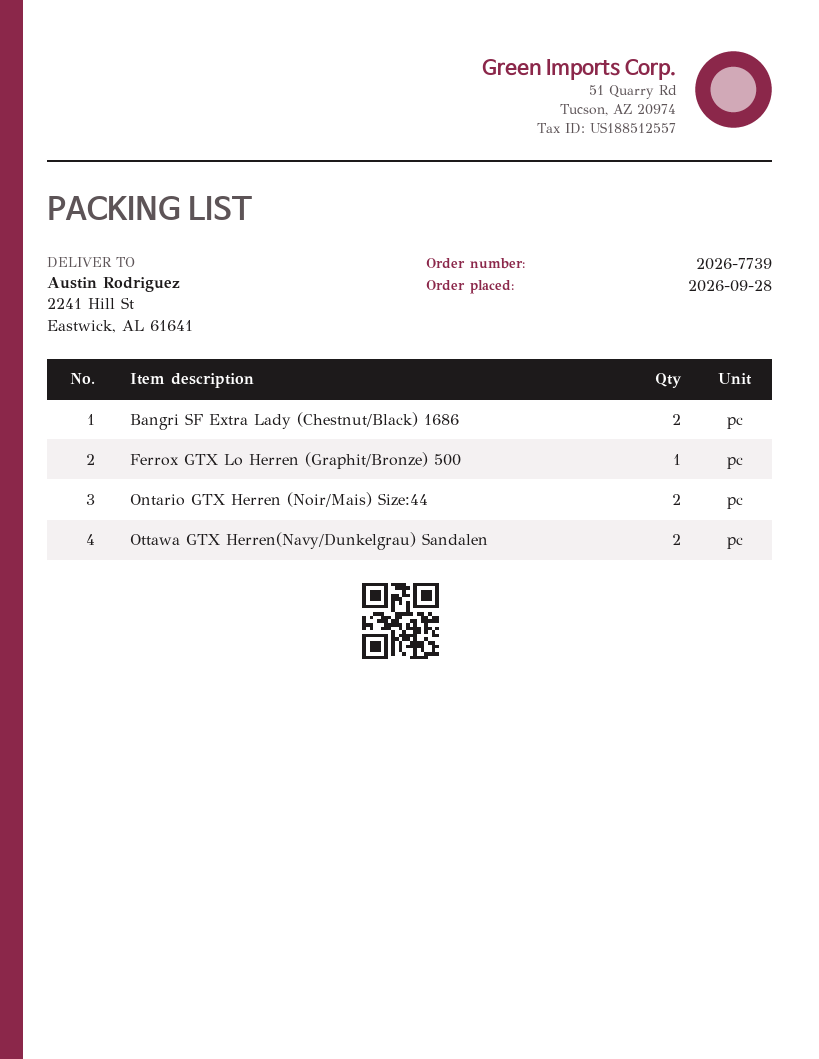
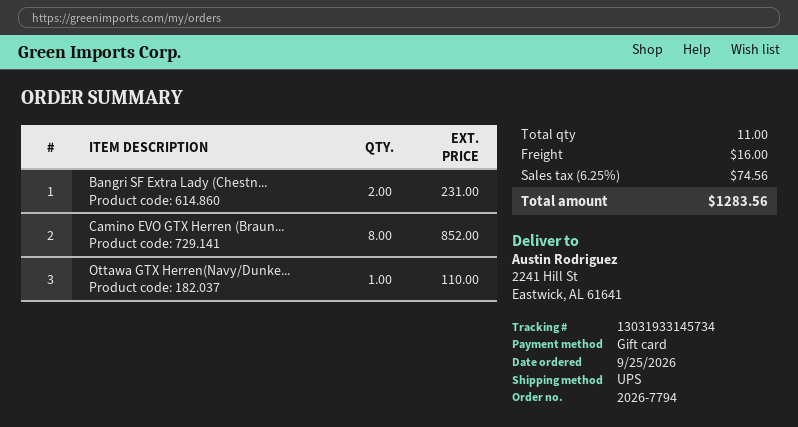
order number: 2026-7739 -> 2026-7794
order date: 2026-09-28 -> 2026-09-25
Ferrox GTX Lo Herren (Graphit/Bronze) 500: 1 -> none
Ontario GTX Herren (Noir/Mais) Size:44: 2 -> none
Ottawa GTX Herren(Navy/Dunkelgrau) Sandalen: 2 -> 1
Camino EVO GTX Herren (Braun...: none -> 8

